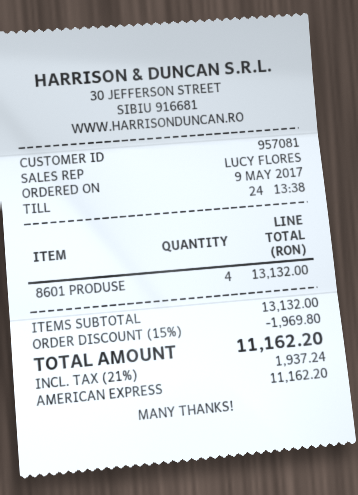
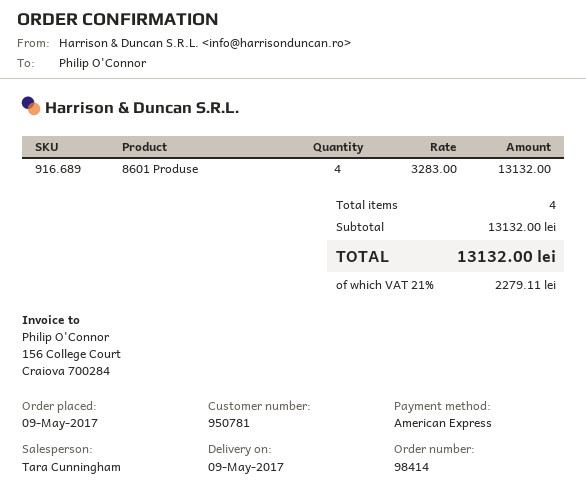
customer number: 957081 -> 950781
sales rep: LUCY FLORES -> Tara Cunningham
discount: 15% = 1969.80 -> none
tax: 21% = 1937.24 -> 21% = 2279.11
total: 11162.20 -> 13132.00

